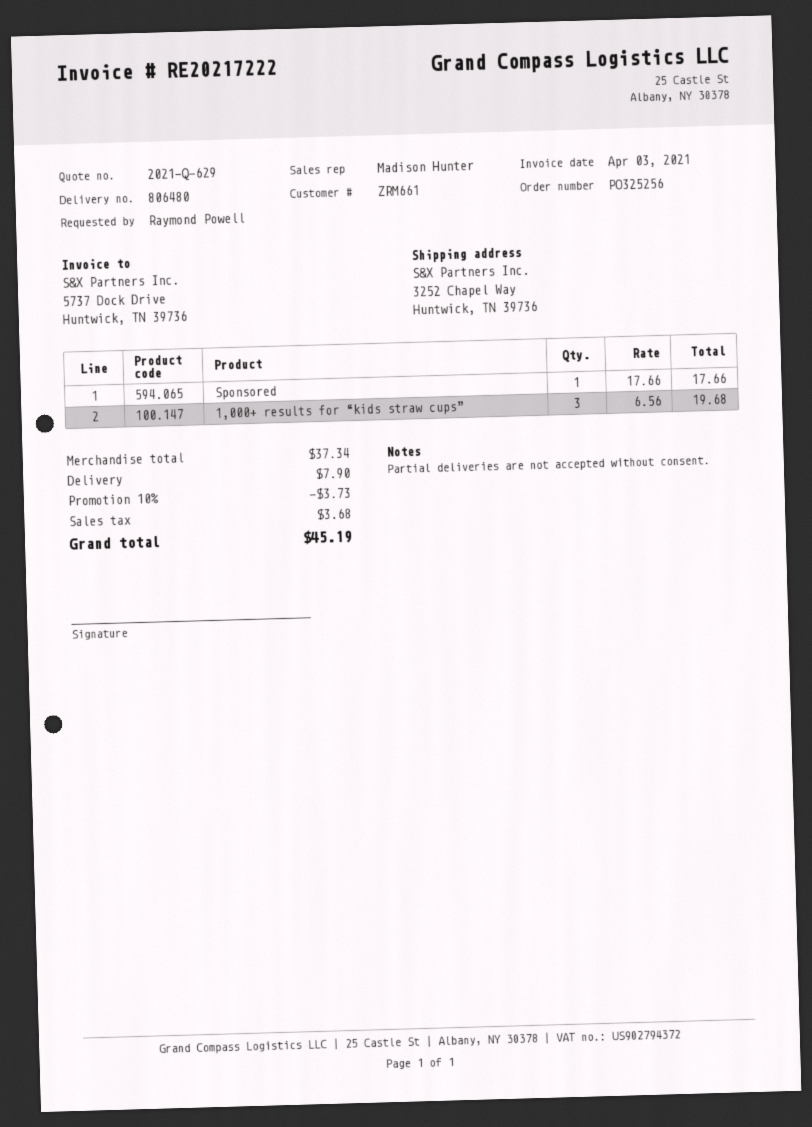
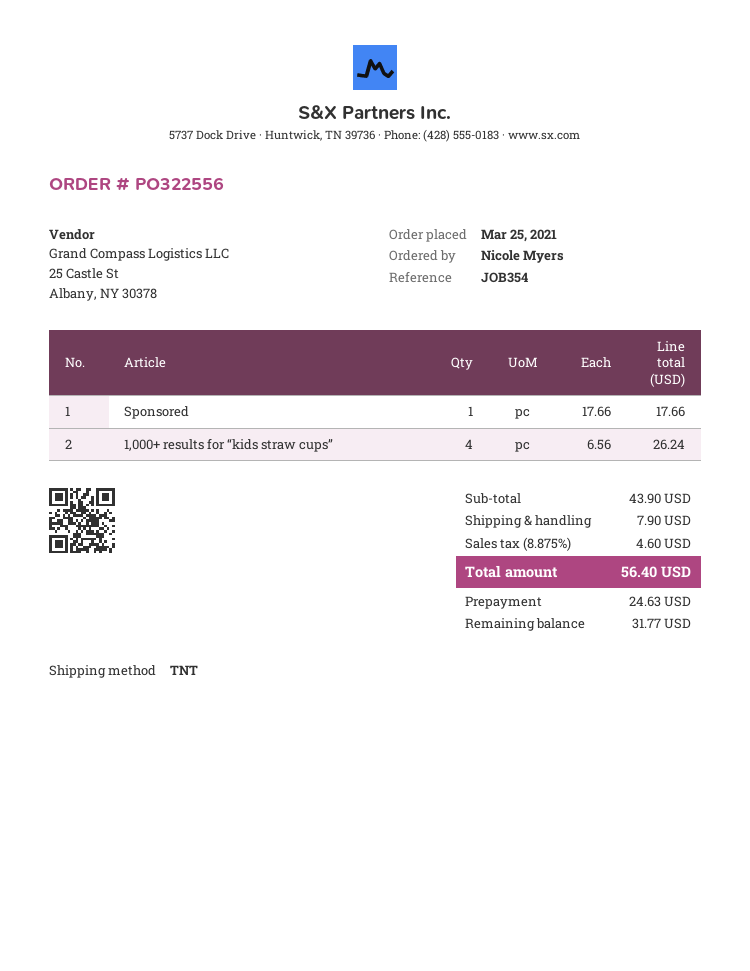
order number: PO325256 -> PO322556
ordered by: Raymond Powell -> Nicole Myers
1,000+ results for “kids straw cups”: 3 x 6.56 = 19.68 -> 4 x 6.56 = 26.24
subtotal: 37.34 -> 43.90
discount: 10% = 3.73 -> none
tax: 3.68 -> 4.60
total: 45.19 -> 56.40

